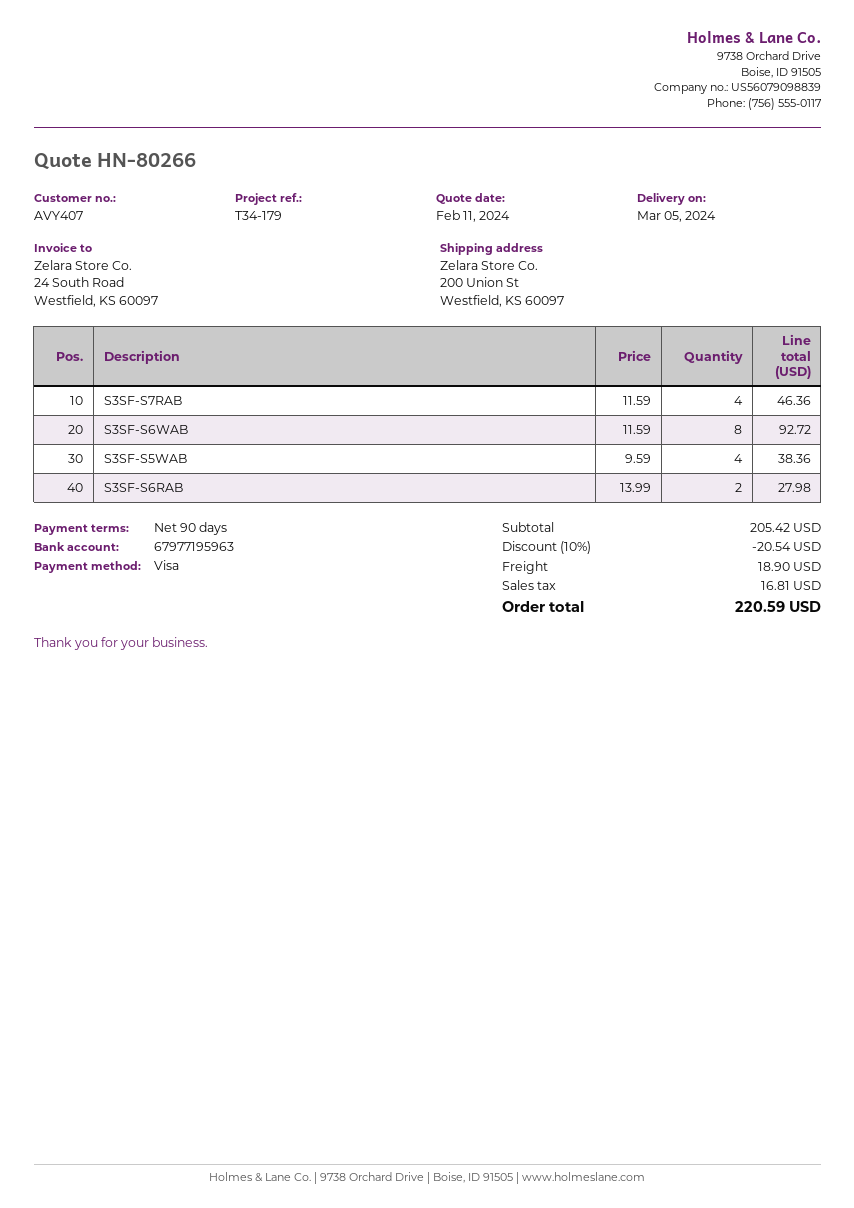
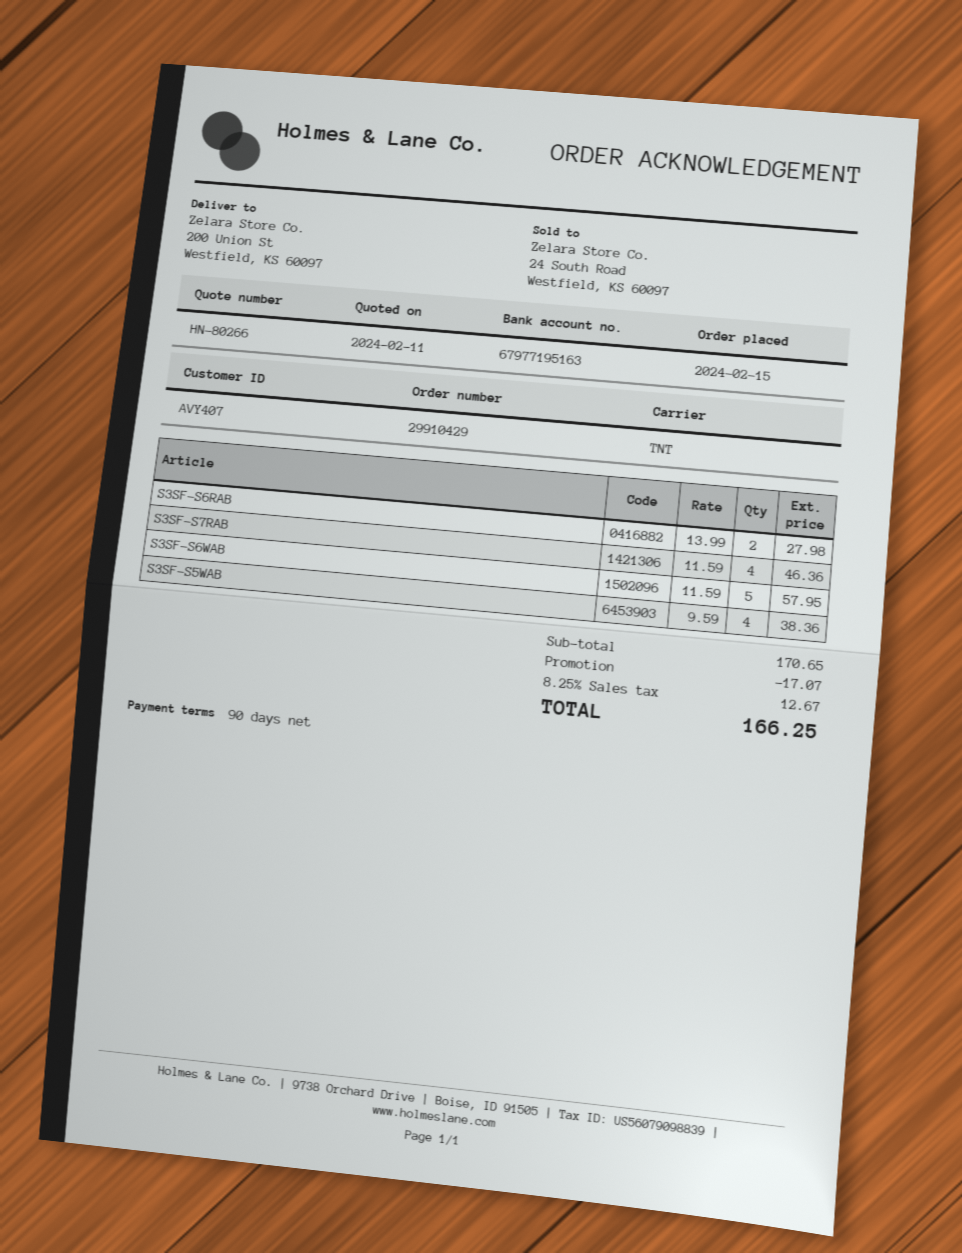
bank account: 67977195963 -> 67977195163
S3SF-S6WAB: 8 x 11.59 = 92.72 -> 5 x 11.59 = 57.95
subtotal: 205.42 -> 170.65
discount: 20.54 -> 17.07
shipping: 18.90 -> none
tax: 16.81 -> 12.67
total: 220.59 -> 166.25

